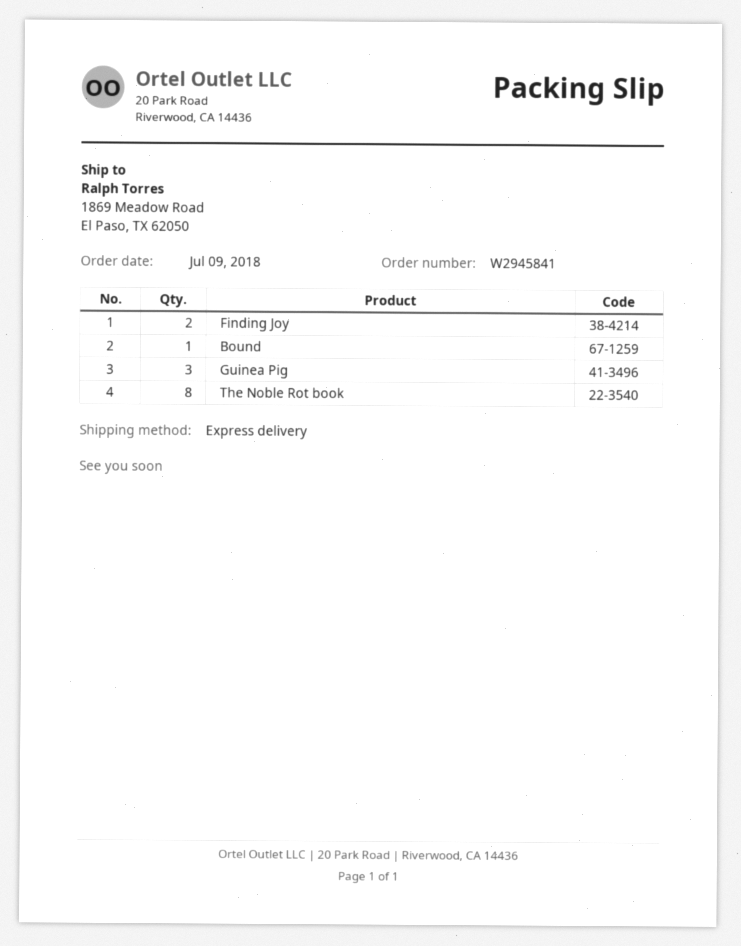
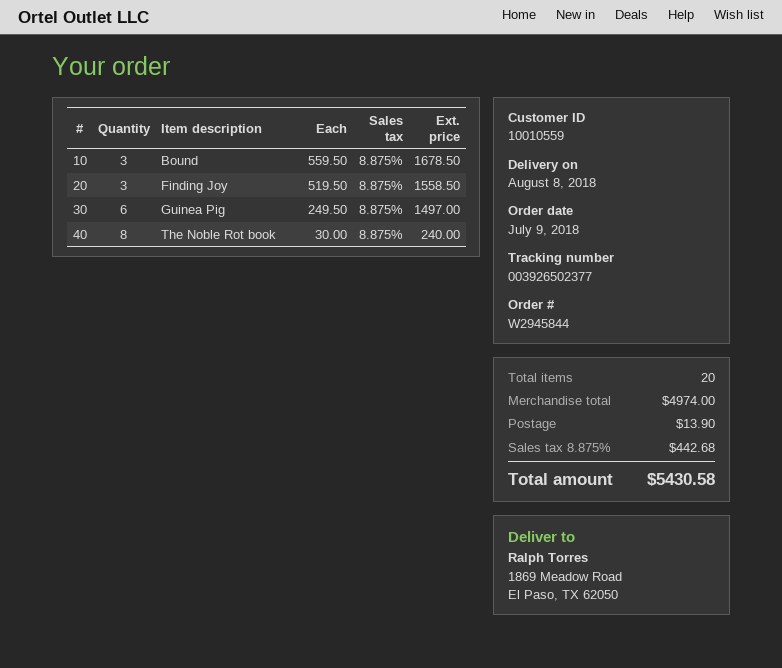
order number: W2945841 -> W2945844
Finding Joy: 2 -> 3
Bound: 1 -> 3
Guinea Pig: 3 -> 6

